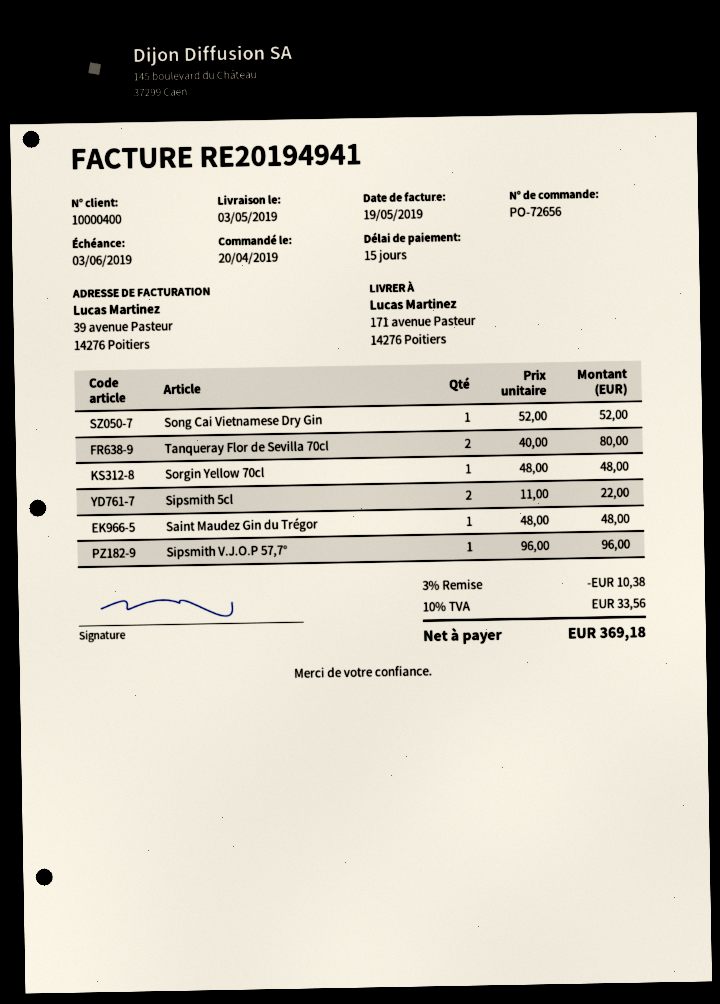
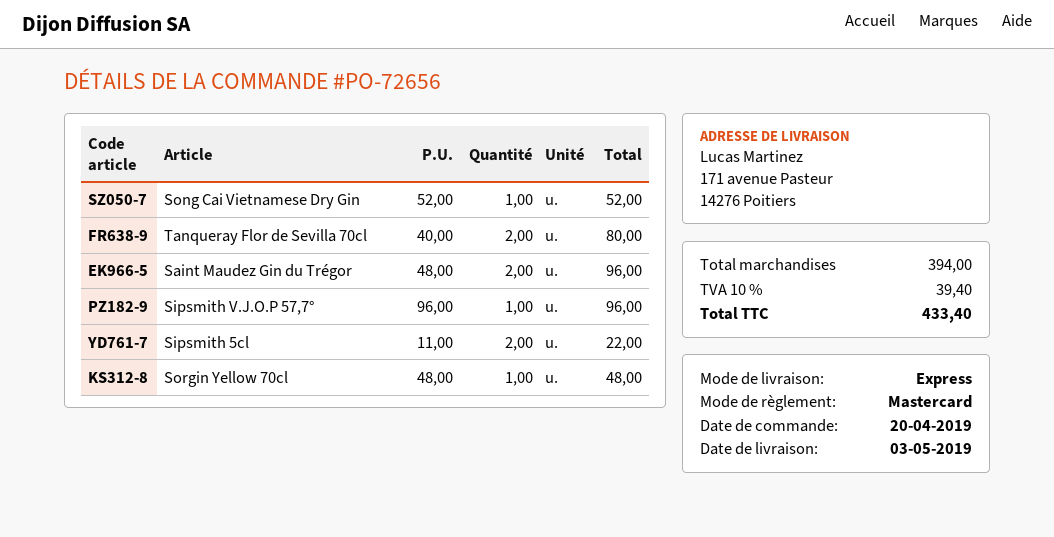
Saint Maudez Gin du Trégor: 1 x 48.00 = 48.00 -> 2 x 48.00 = 96.00
discount: 3% = 10.38 -> none
tax: 10% = 33.56 -> 10% = 39.40
total: 369.18 -> 433.40

